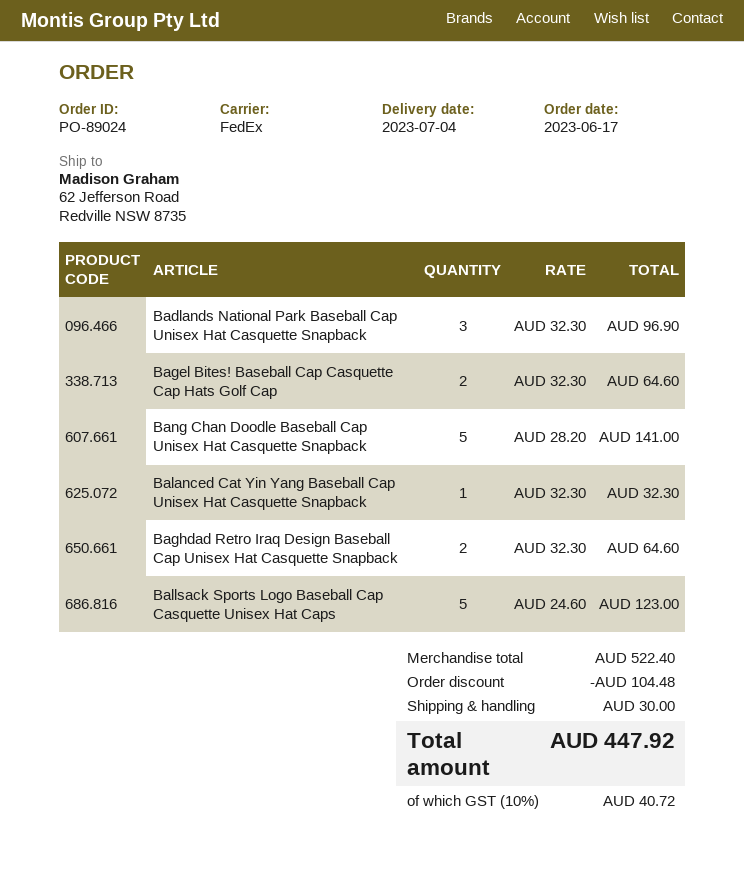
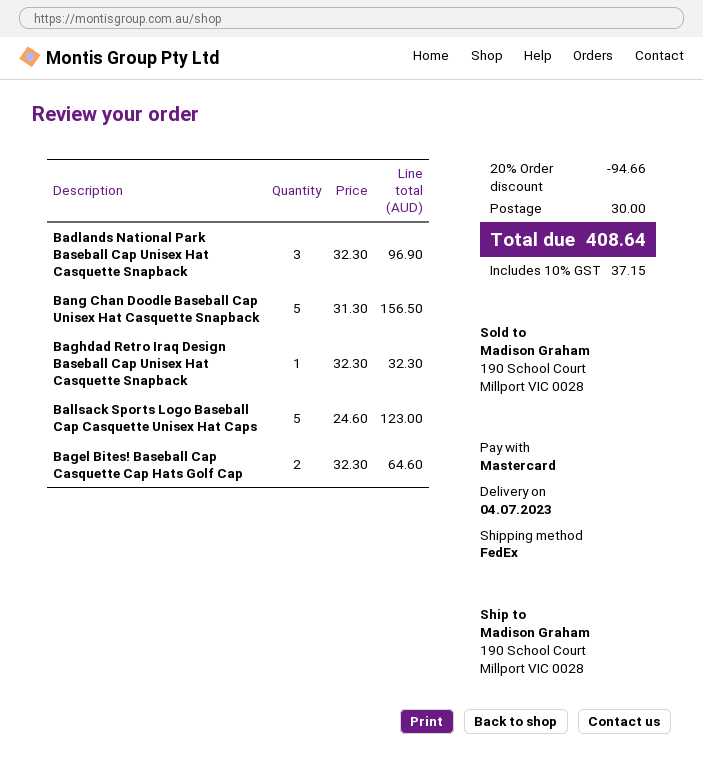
ship to: 62 Jefferson Road, Redville NSW 8735 -> 190 School Court, Millport VIC 0028
Bang Chan Doodle Baseball Cap Unisex Hat Casquette Snapback: 5 x 28.20 = 141.00 -> 5 x 31.30 = 156.50
Balanced Cat Yin Yang Baseball Cap Unisex Hat Casquette Snapback: 1 x 32.30 = 32.30 -> none
Baghdad Retro Iraq Design Baseball Cap Unisex Hat Casquette Snapback: 2 x 32.30 = 64.60 -> 1 x 32.30 = 32.30
discount: 104.48 -> 94.66
tax: 10% = 40.72 -> 10% = 37.15
total: 447.92 -> 408.64

